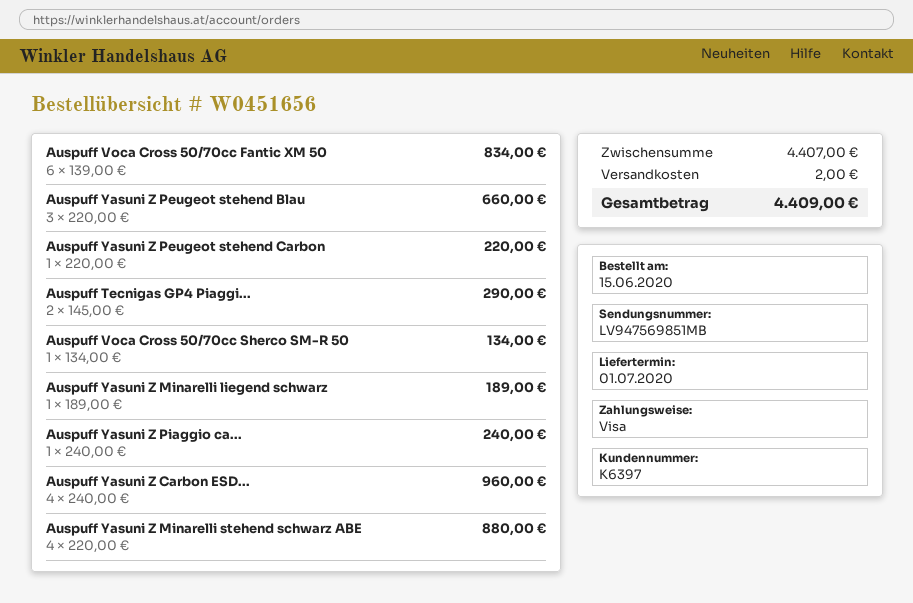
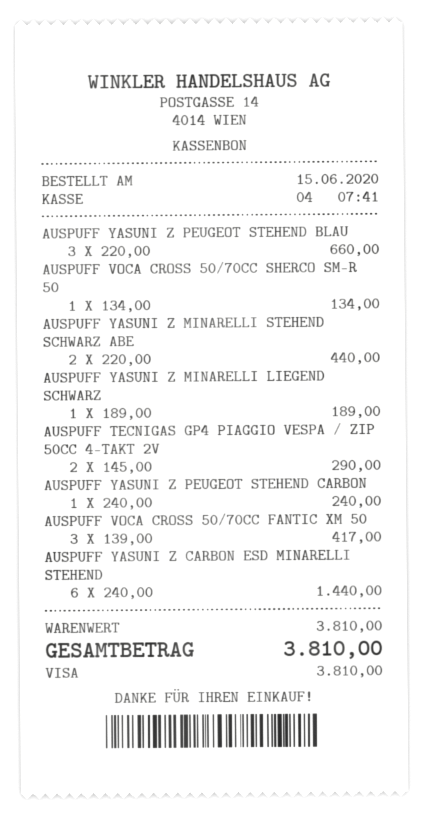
Auspuff Voca Cross 50/70cc Fantic XM 50: 6 x 139.00 = 834.00 -> 3 x 139.00 = 417.00
Auspuff Yasuni Z Peugeot stehend Carbon: 1 x 220.00 = 220.00 -> 1 x 240.00 = 240.00
Auspuff Yasuni Z Piaggio ca...: 1 x 240.00 = 240.00 -> none
Auspuff Yasuni Z Carbon ESD...: 4 x 240.00 = 960.00 -> 6 x 240.00 = 1440.00
Auspuff Yasuni Z Minarelli stehend schwarz ABE: 4 x 220.00 = 880.00 -> 2 x 220.00 = 440.00
subtotal: 4407.00 -> 3810.00
shipping: 2.00 -> none
total: 4409.00 -> 3810.00

